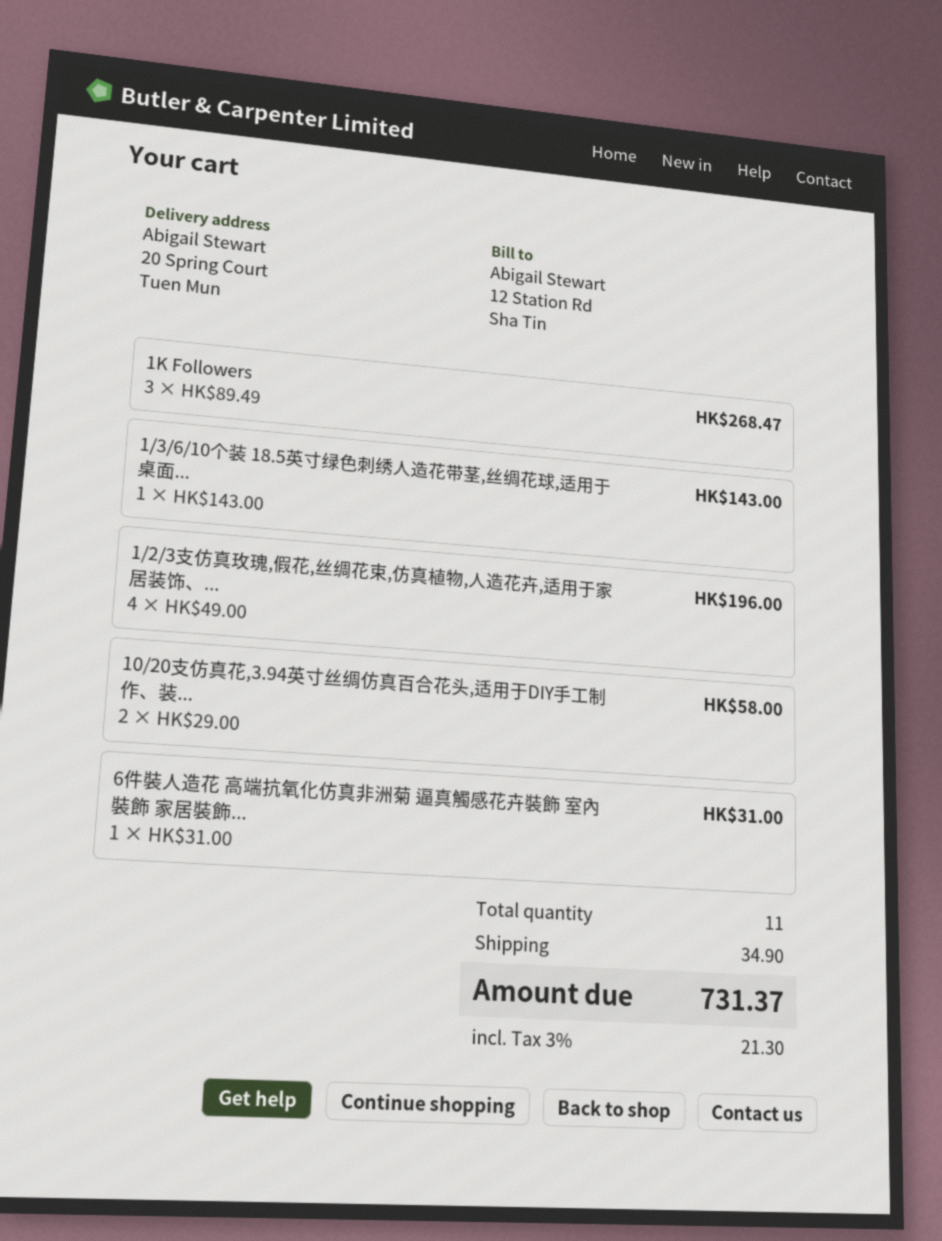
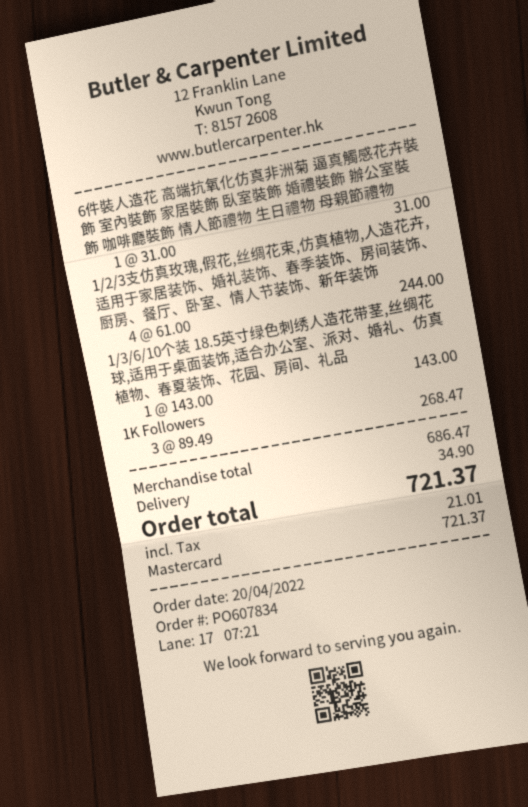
1/2/3支仿真玫瑰,假花,丝绸花束,仿真植物,人造花卉,适用于家居装饰、...: 4 x 49.00 = 196.00 -> 4 x 61.00 = 244.00
10/20支仿真花,3.94英寸丝绸仿真百合花头,适用于DIY手工制作、装...: 2 x 29.00 = 58.00 -> none
tax: 21.30 -> 21.01
total: 731.37 -> 721.37

